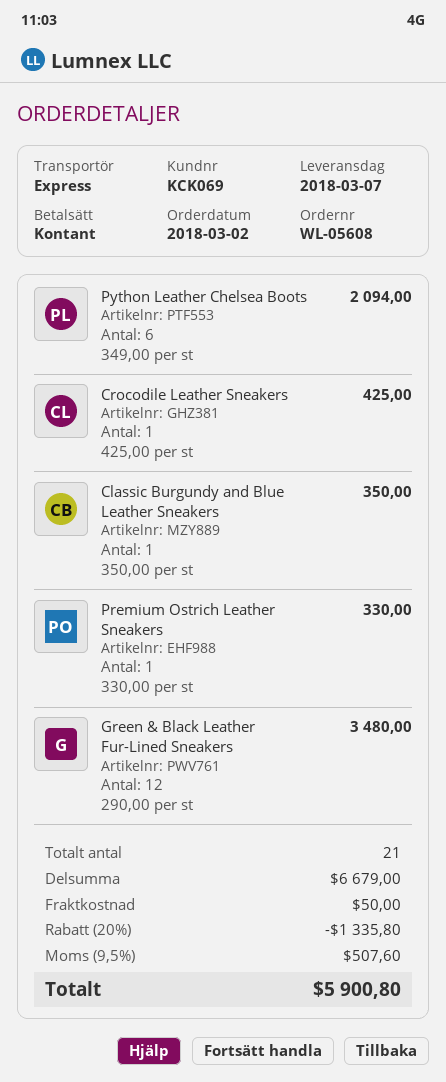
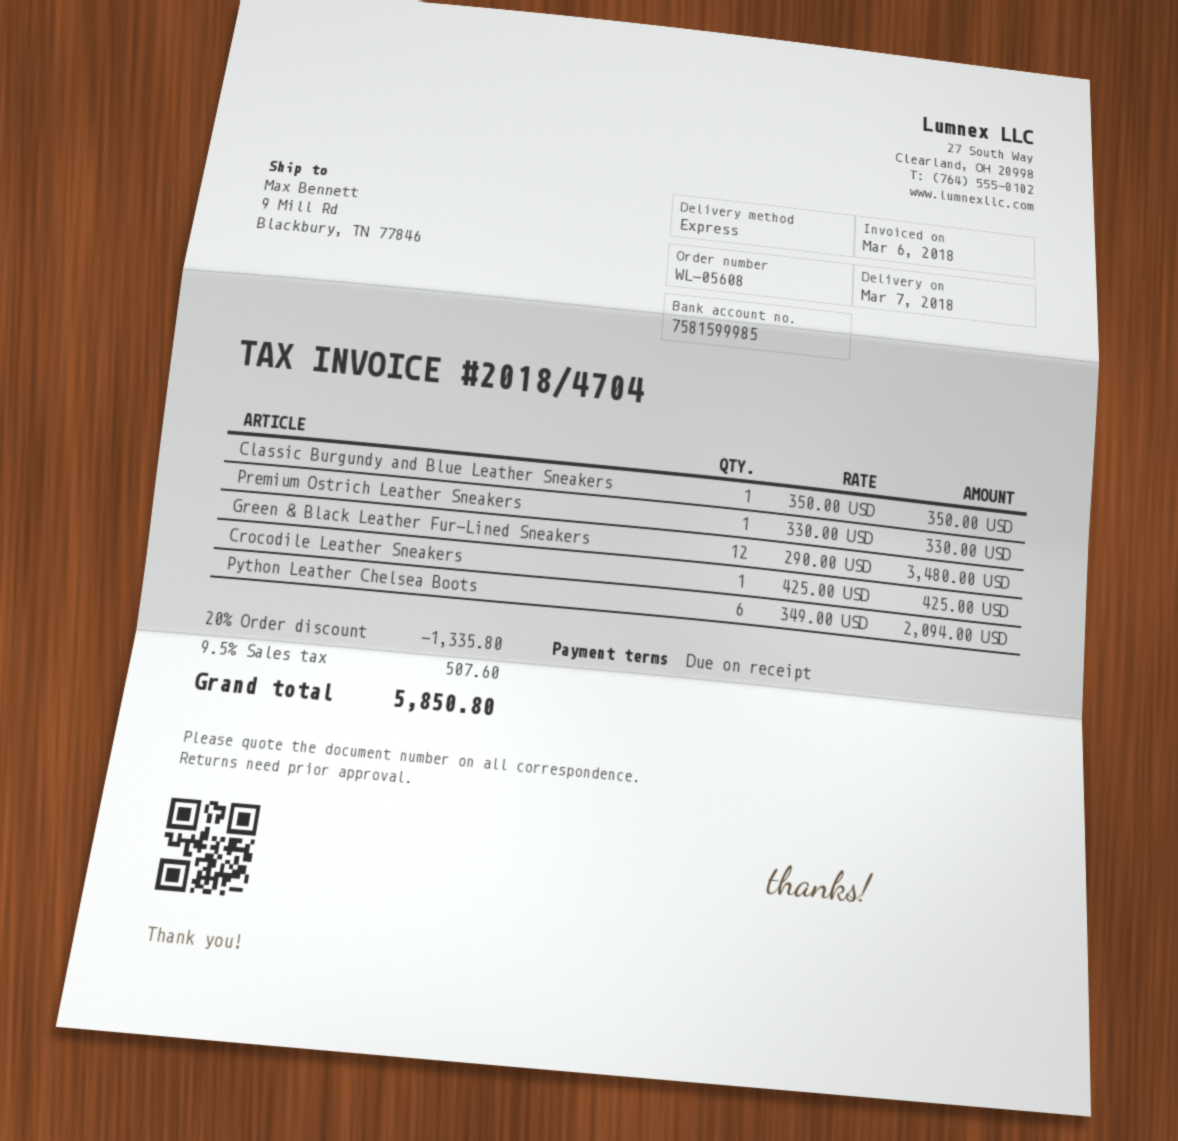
shipping: 50.00 -> none
total: 5900.80 -> 5850.80

